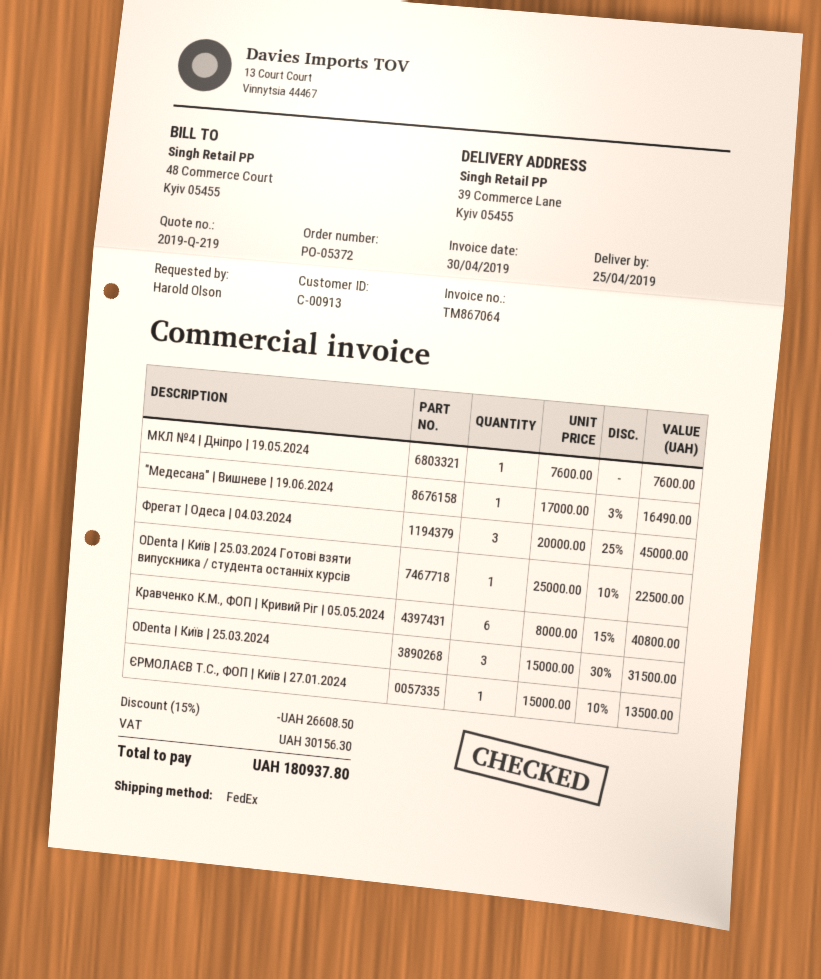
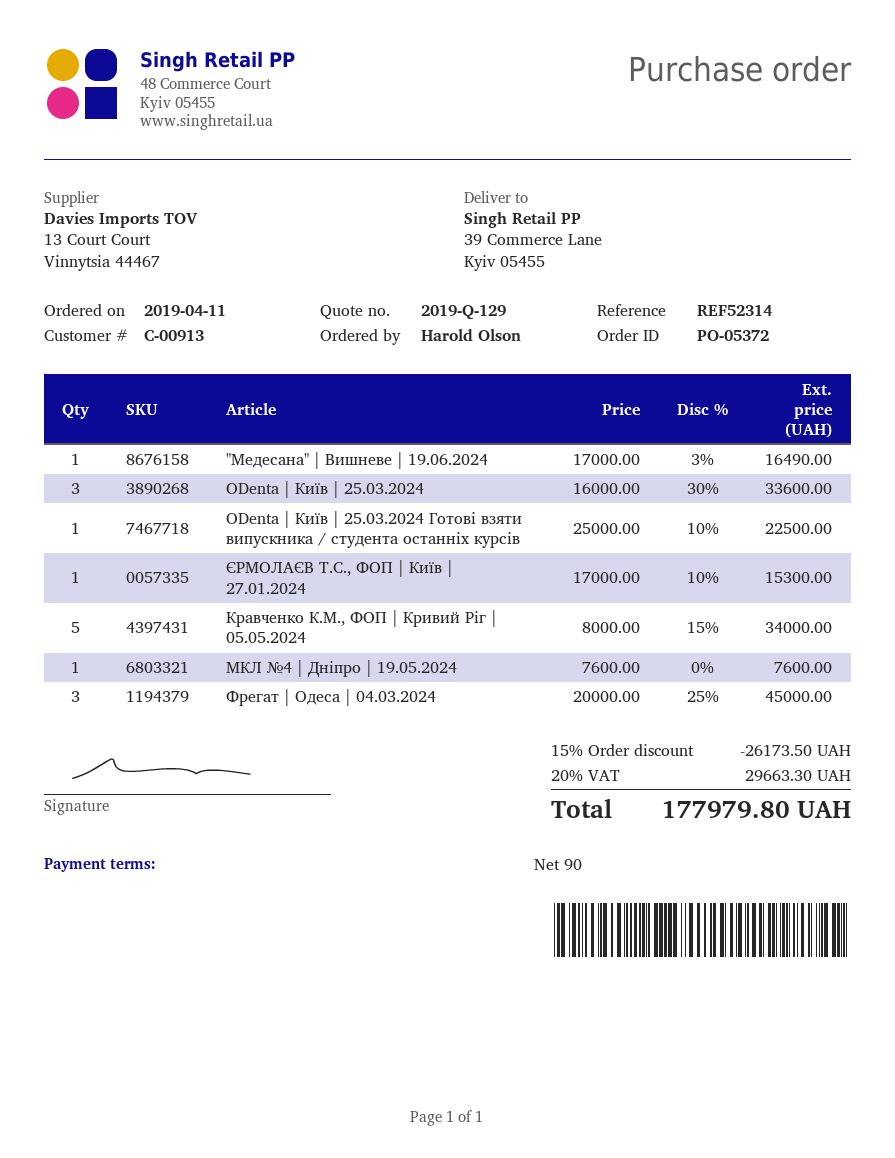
quote number: 2019-Q-219 -> 2019-Q-129
Кравченко К.М., ФОП | Кривий Ріг | 05.05.2024: 6 x 8000.00 - 15% = 40800.00 -> 5 x 8000.00 - 15% = 34000.00
ODenta | Київ | 25.03.2024: 3 x 15000.00 - 30% = 31500.00 -> 3 x 16000.00 - 30% = 33600.00
ЄРМОЛАЄВ Т.С., ФОП | Київ | 27.01.2024: 1 x 15000.00 - 10% = 13500.00 -> 1 x 17000.00 - 10% = 15300.00
discount: 15% = 26608.50 -> 15% = 26173.50
tax: 30156.30 -> 29663.30
total: 180937.80 -> 177979.80

